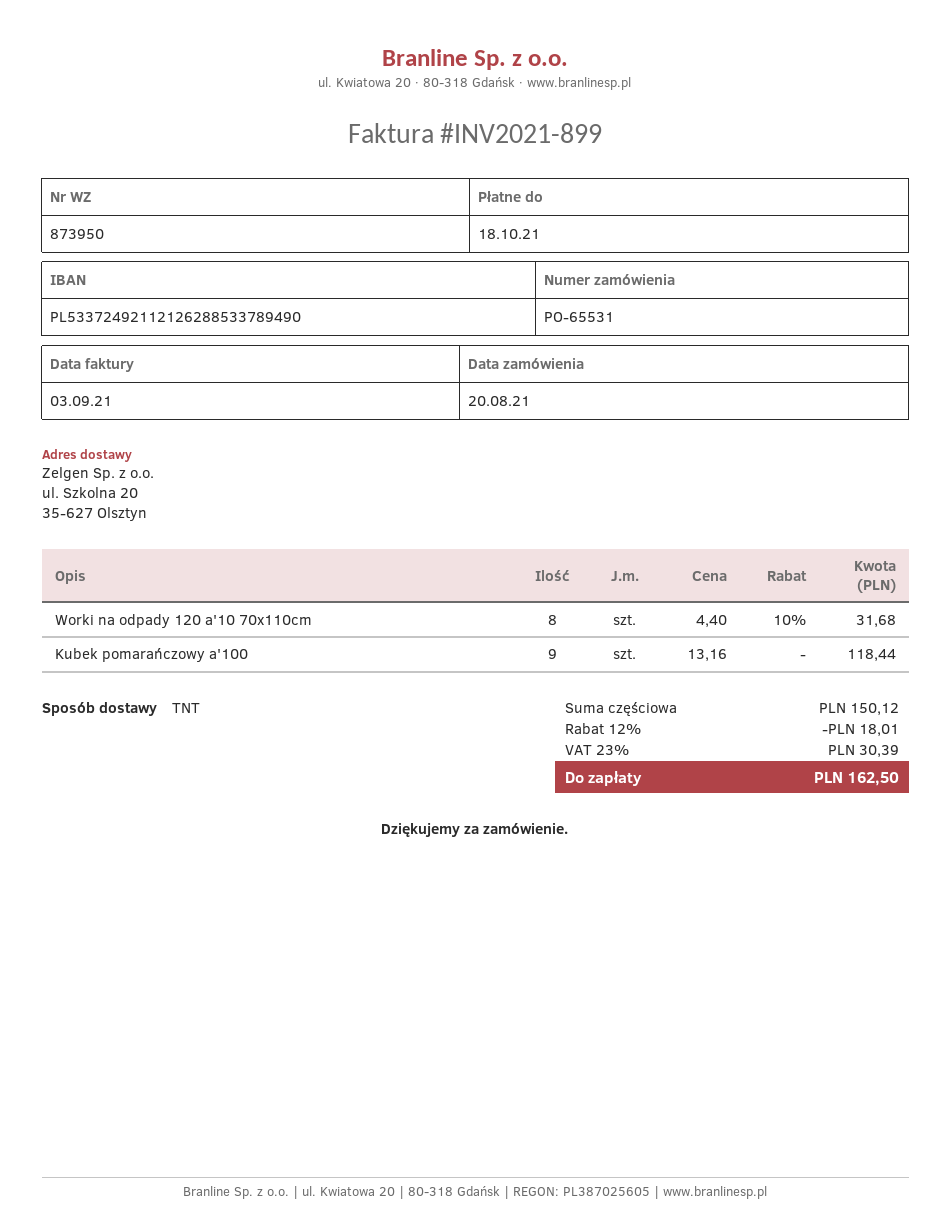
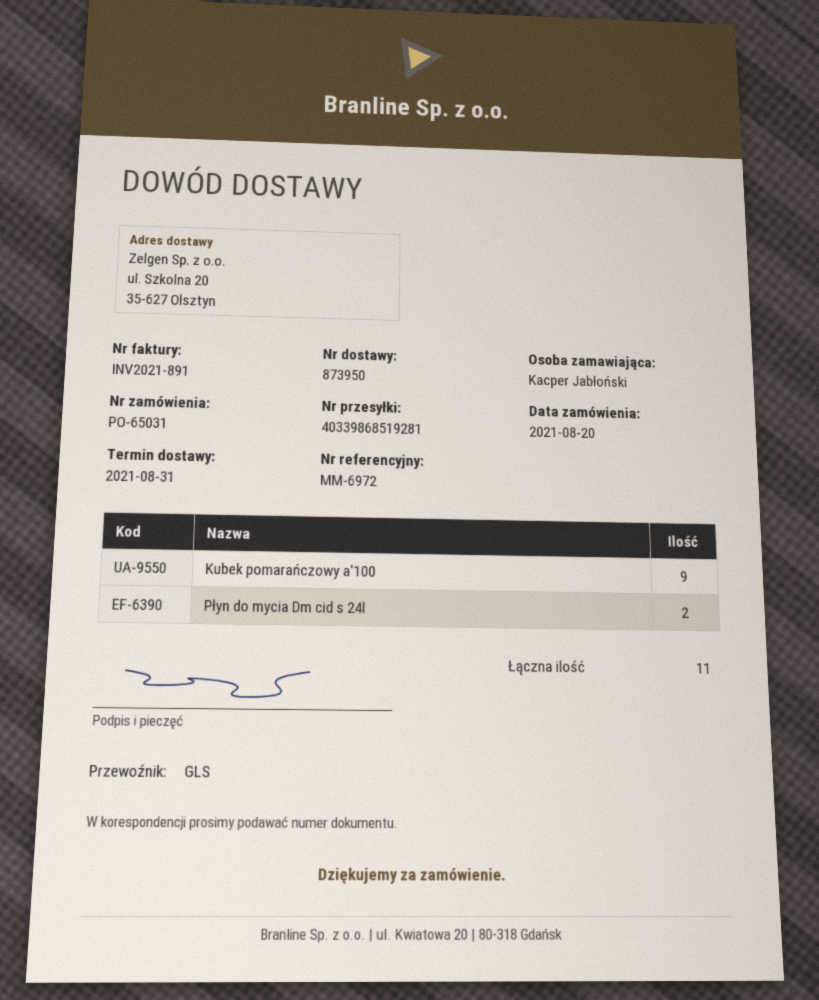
order number: PO-65531 -> PO-65031
invoice number: INV2021-899 -> INV2021-891
shipping method: TNT -> GLS
Worki na odpady 120 a'10 70x110cm: 8 -> none
Płyn do mycia Dm cid s 24l: none -> 2

